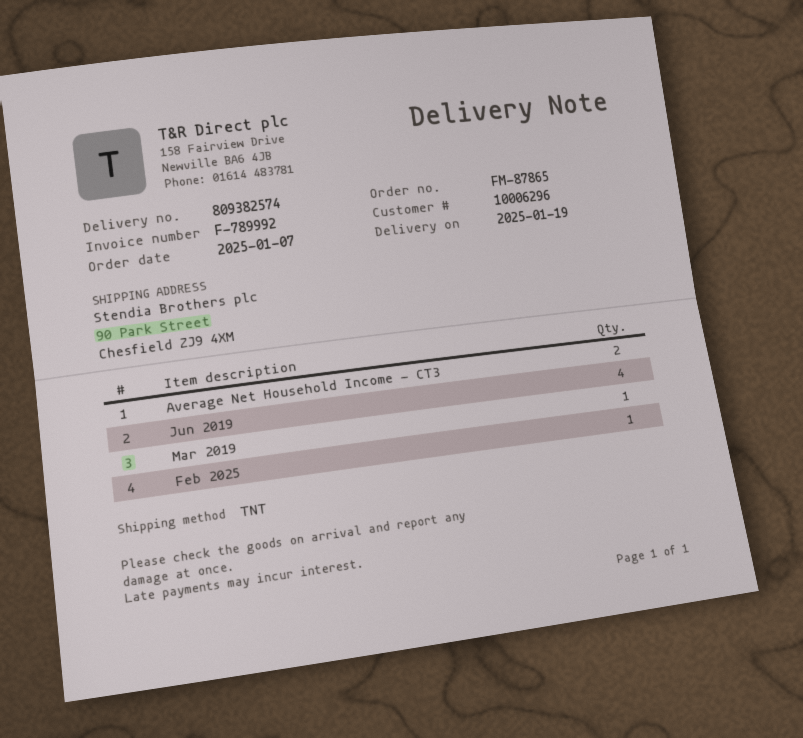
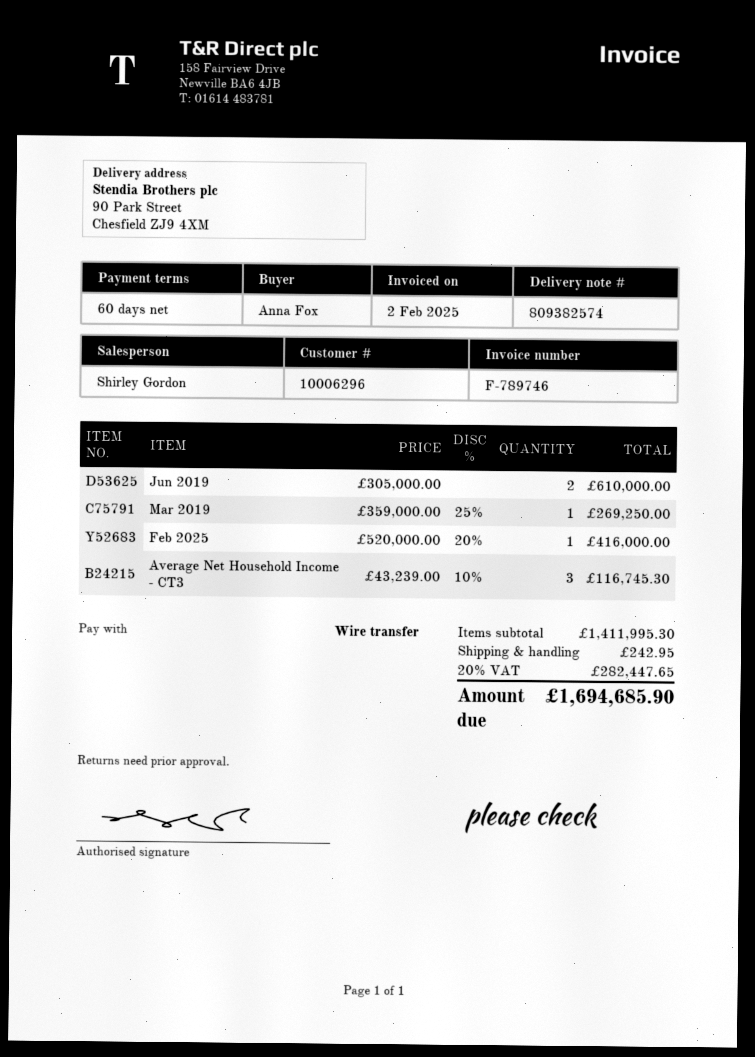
invoice number: F-789992 -> F-789746
Average Net Household Income - CT3: 2 -> 3
Jun 2019: 4 -> 2

